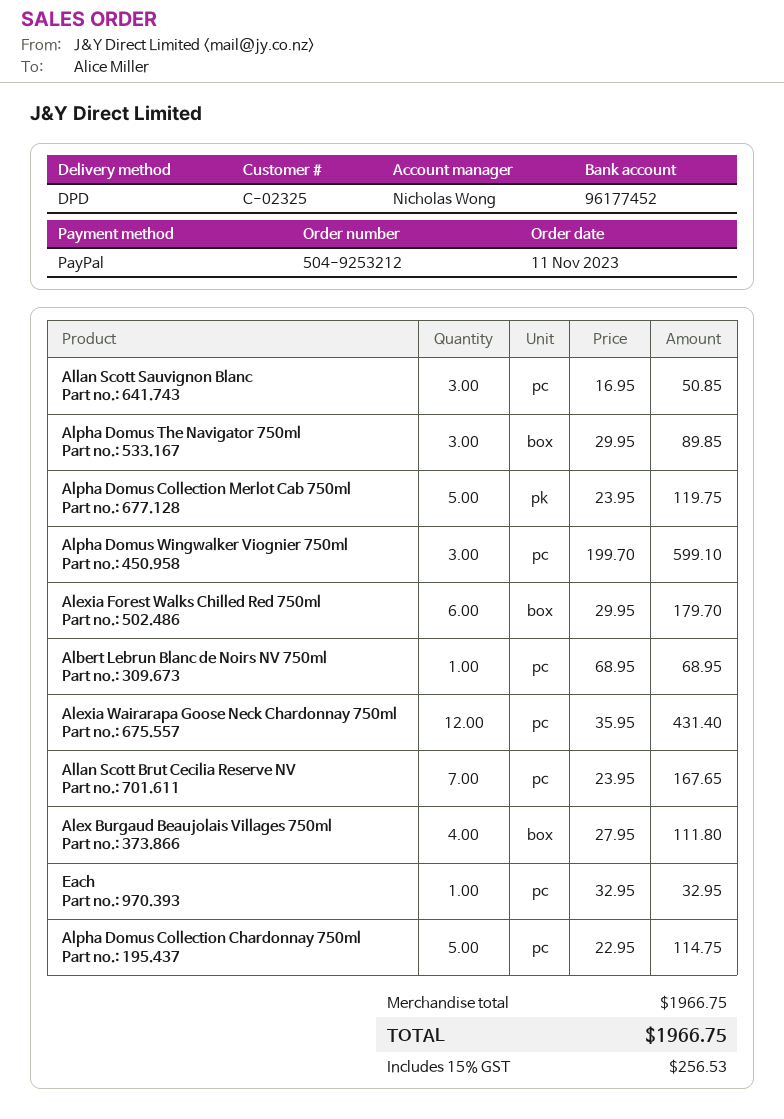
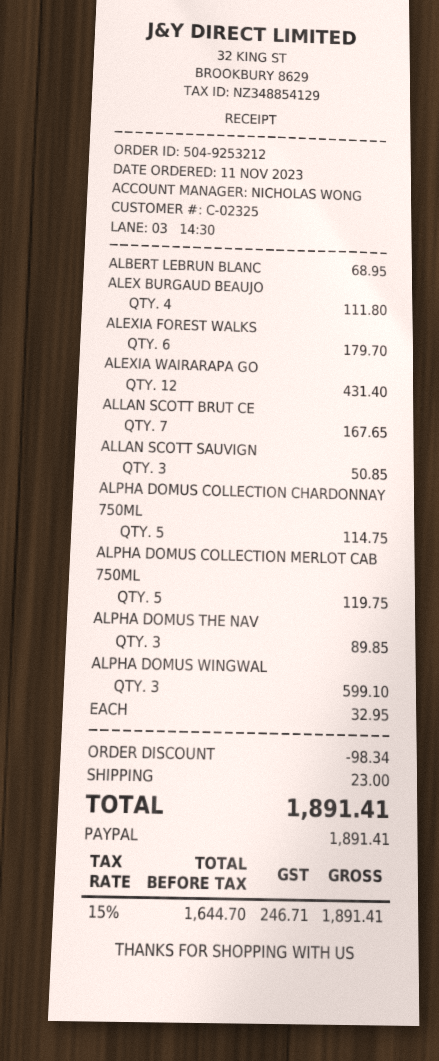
discount: none -> 98.34
shipping: none -> 23.00
tax: 15% = 256.53 -> 15% = 246.71
total: 1966.75 -> 1891.41

